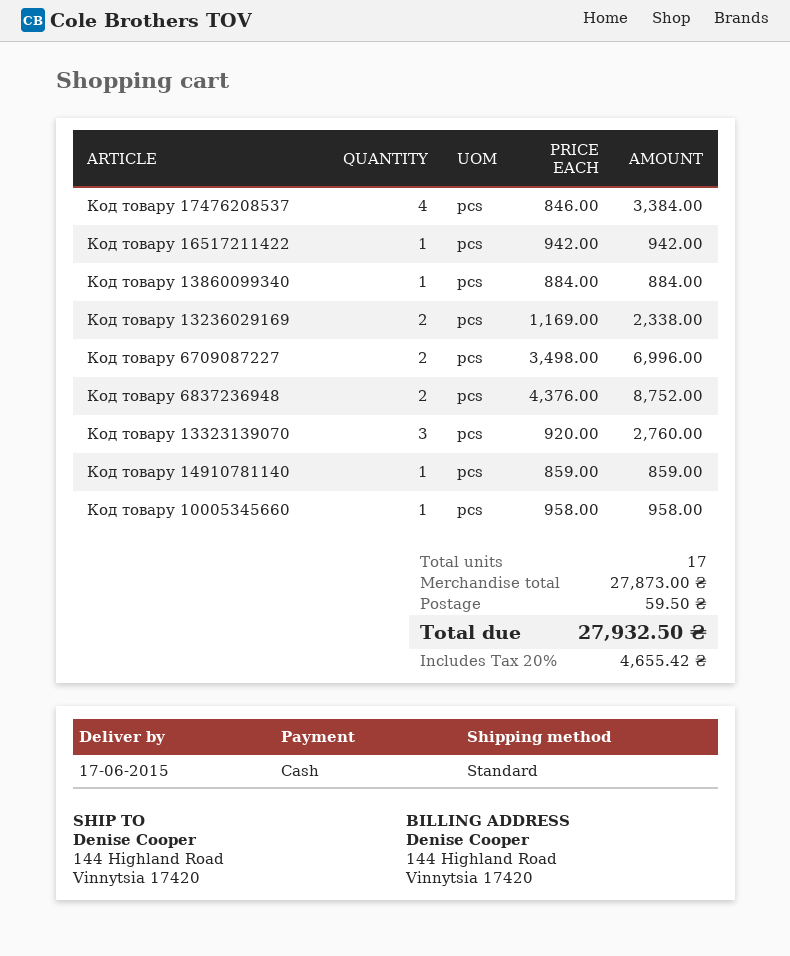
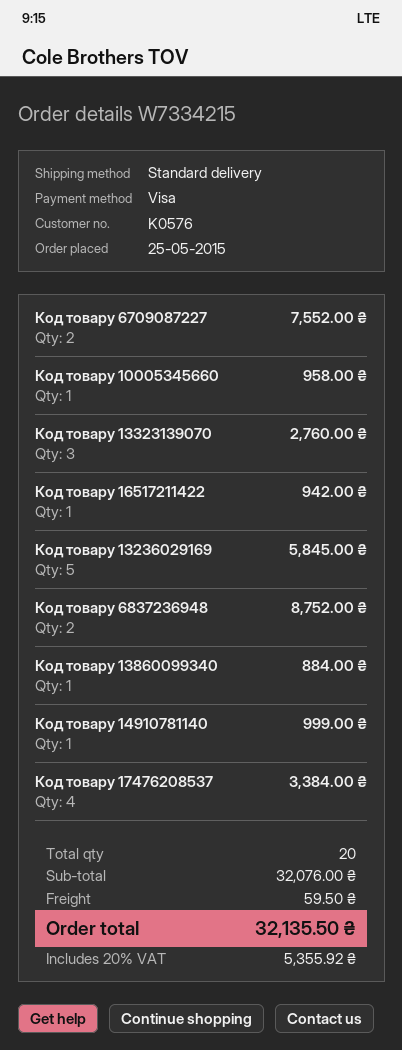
payment method: cash -> Visa
Код товару 13236029169: 2 for 2338.00 -> 5 for 5845.00
Код товару 6709087227: 2 for 6996.00 -> 2 for 7552.00
Код товару 14910781140: 1 for 859.00 -> 1 for 999.00
total quantity: 17 -> 20
subtotal: 27873.00 -> 32076.00
tax: 20% = 4655.42 -> 20% = 5355.92
total: 27932.50 -> 32135.50

